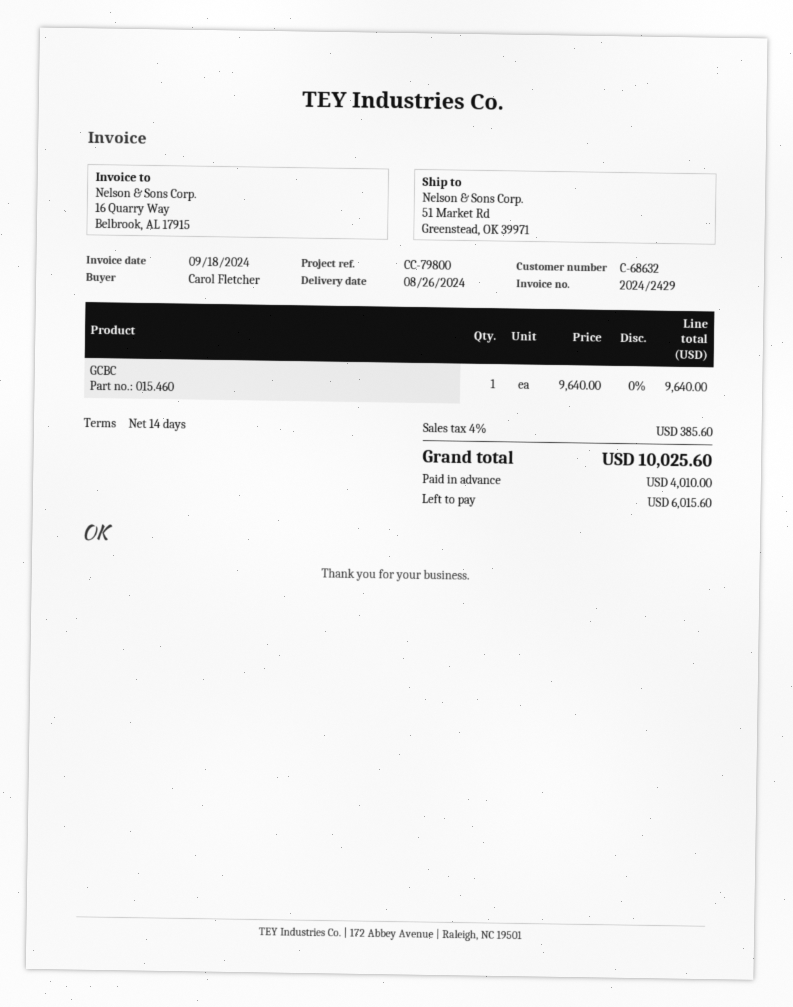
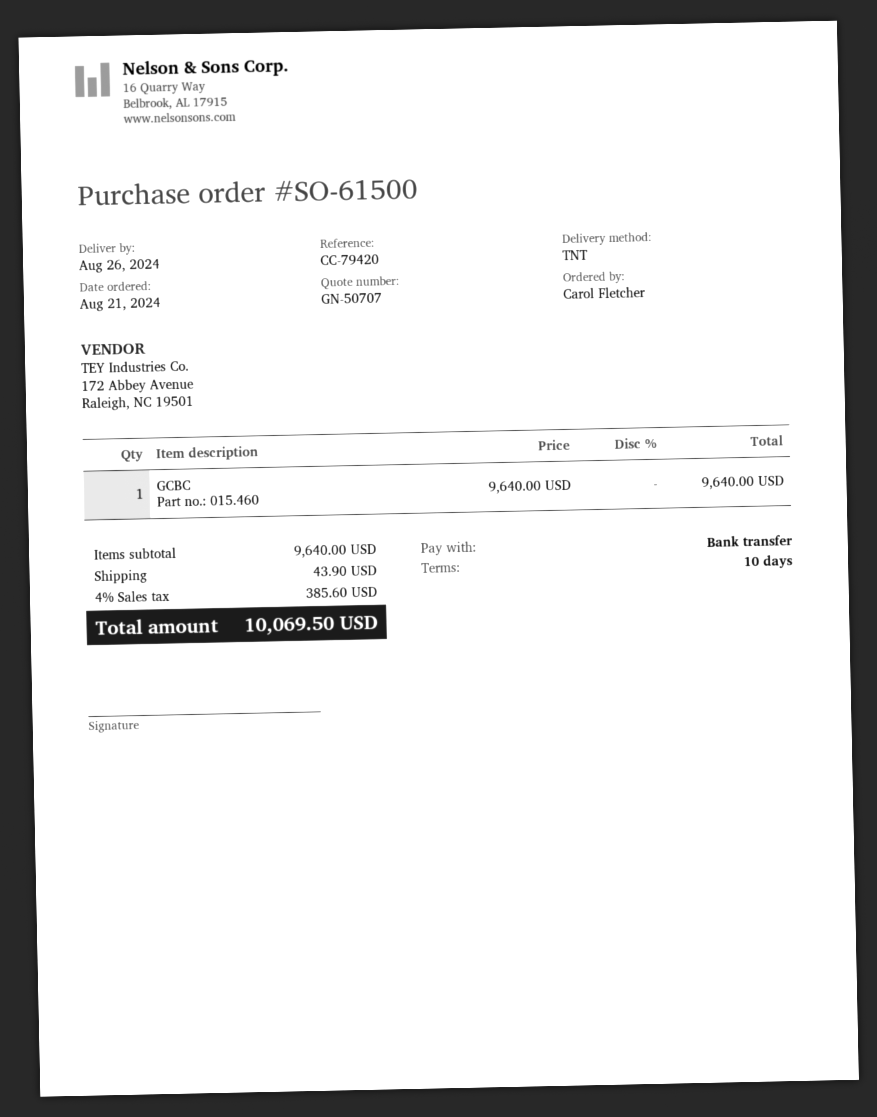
payment terms: 14 days -> 10 days
reference: CC-79800 -> CC-79420
shipping: none -> 43.90
total: 10025.60 -> 10069.50

